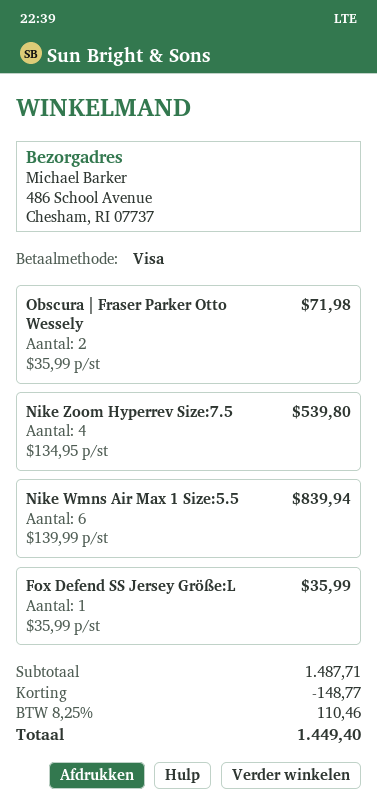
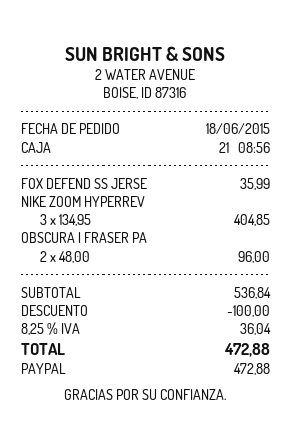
payment method: Visa -> PayPal
Obscura | Fraser Parker Otto Wessely: 2 x 35.99 = 71.98 -> 2 x 48.00 = 96.00
Nike Zoom Hyperrev Size:7.5: 4 x 134.95 = 539.80 -> 3 x 134.95 = 404.85
Nike Wmns Air Max 1 Size:5.5: 6 x 139.99 = 839.94 -> none
subtotal: 1487.71 -> 536.84
discount: 148.77 -> 100.00
tax: 8.25% = 110.46 -> 8.25% = 36.04
total: 1449.40 -> 472.88

